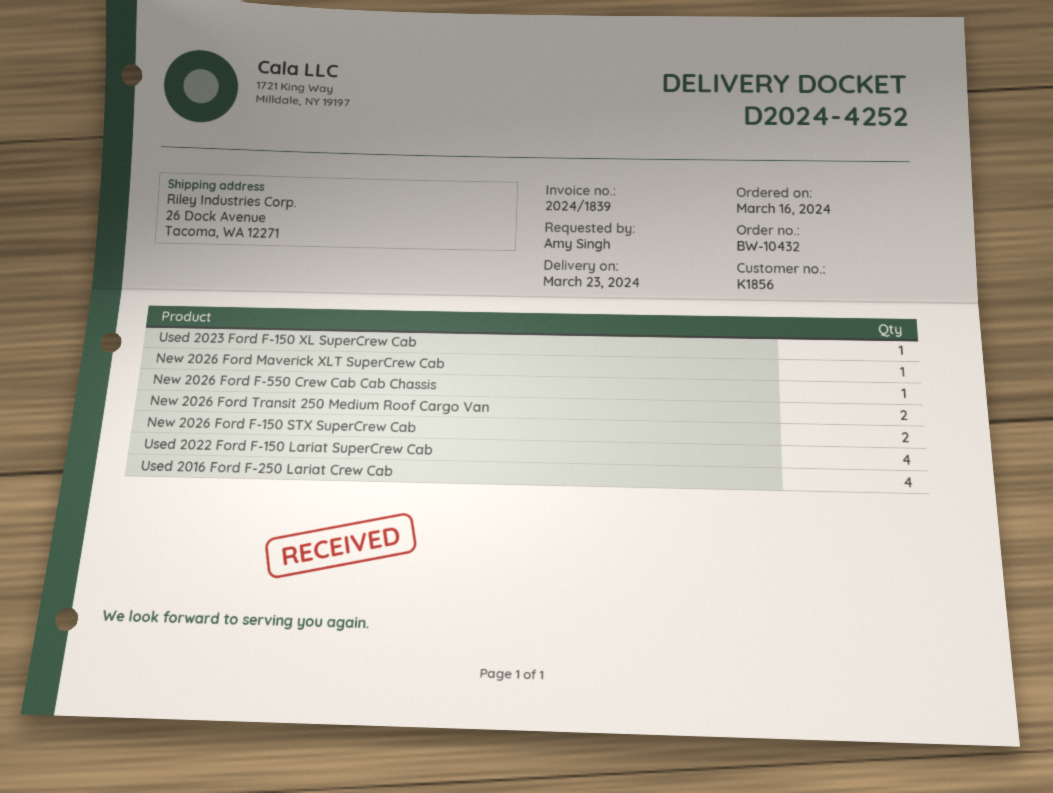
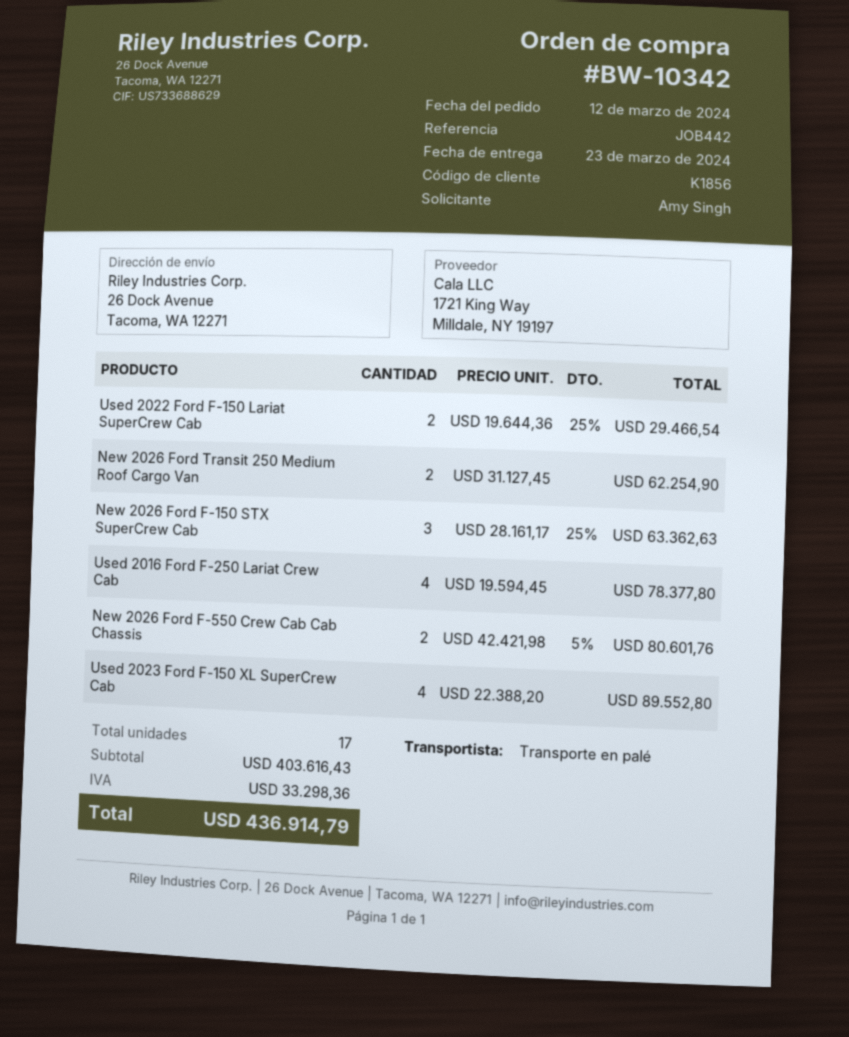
order number: BW-10432 -> BW-10342
order date: 2024-03-16 -> 2024-03-12
Used 2023 Ford F-150 XL SuperCrew Cab: 1 -> 4
New 2026 Ford Maverick XLT SuperCrew Cab: 1 -> none
New 2026 Ford F-550 Crew Cab Cab Chassis: 1 -> 2
New 2026 Ford F-150 STX SuperCrew Cab: 2 -> 3
Used 2022 Ford F-150 Lariat SuperCrew Cab: 4 -> 2

